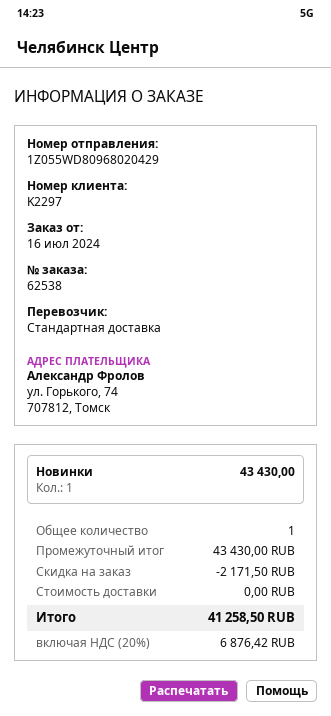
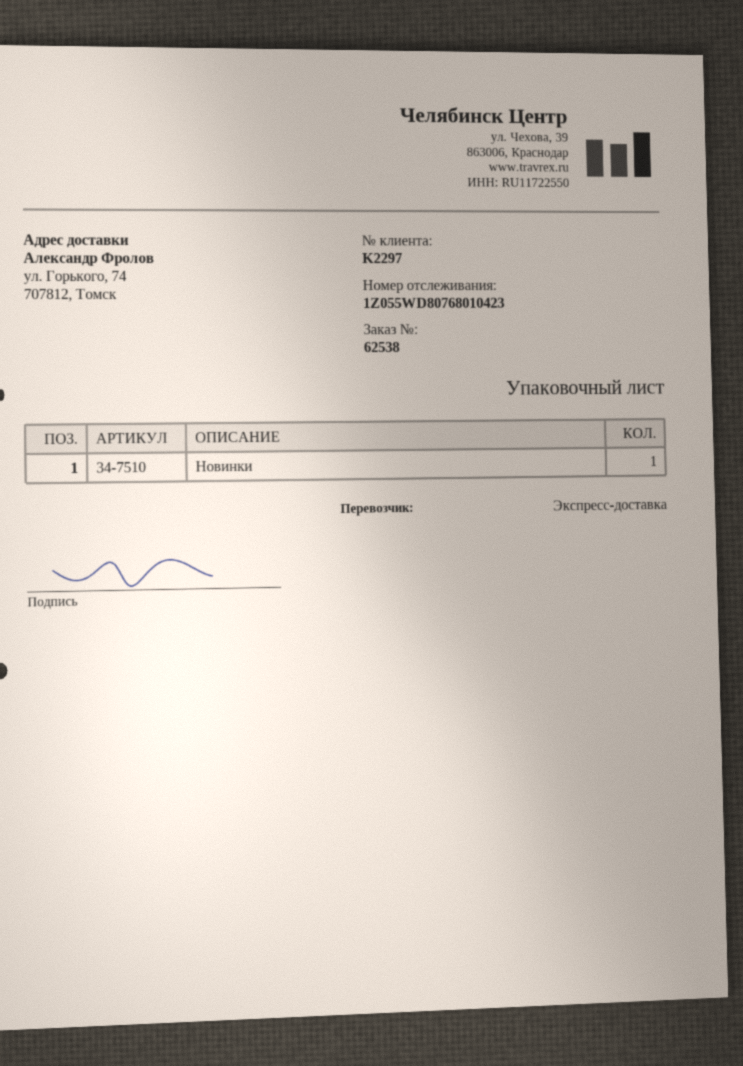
shipping method: standard -> express
tracking number: 1Z055WD80968020429 -> 1Z055WD80768010423

